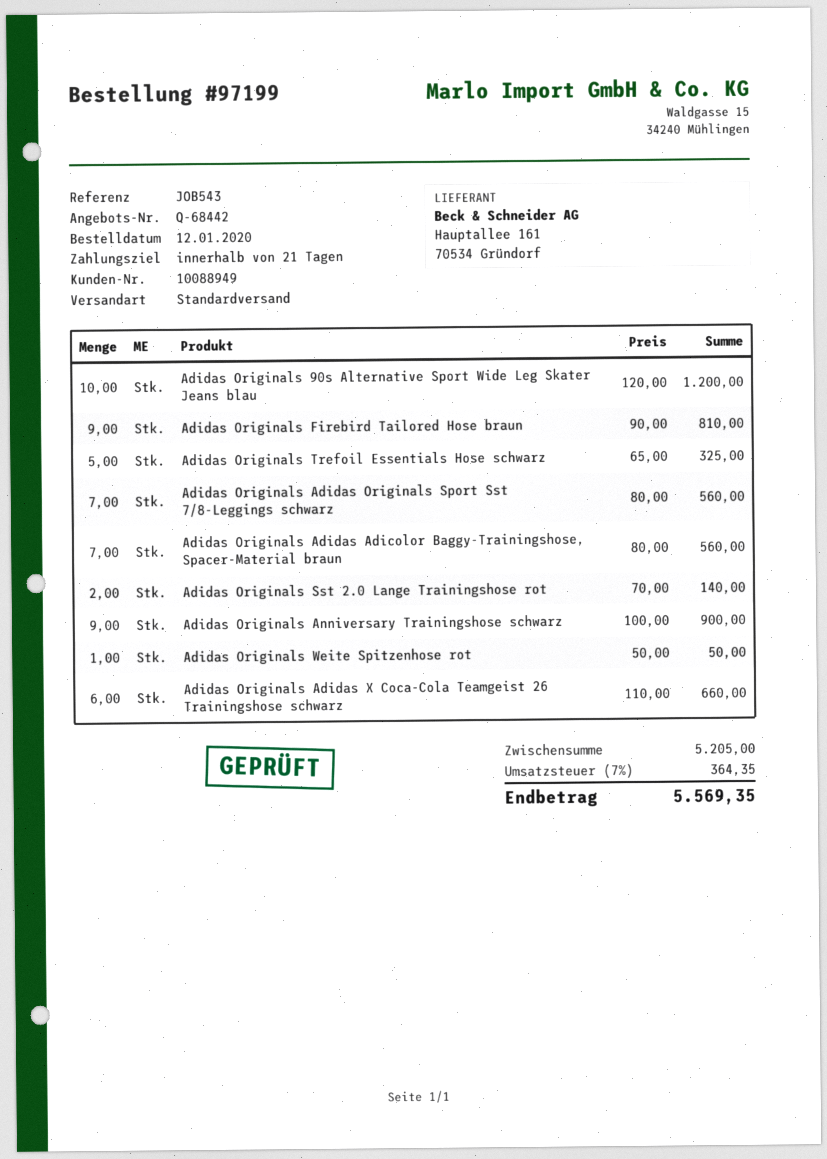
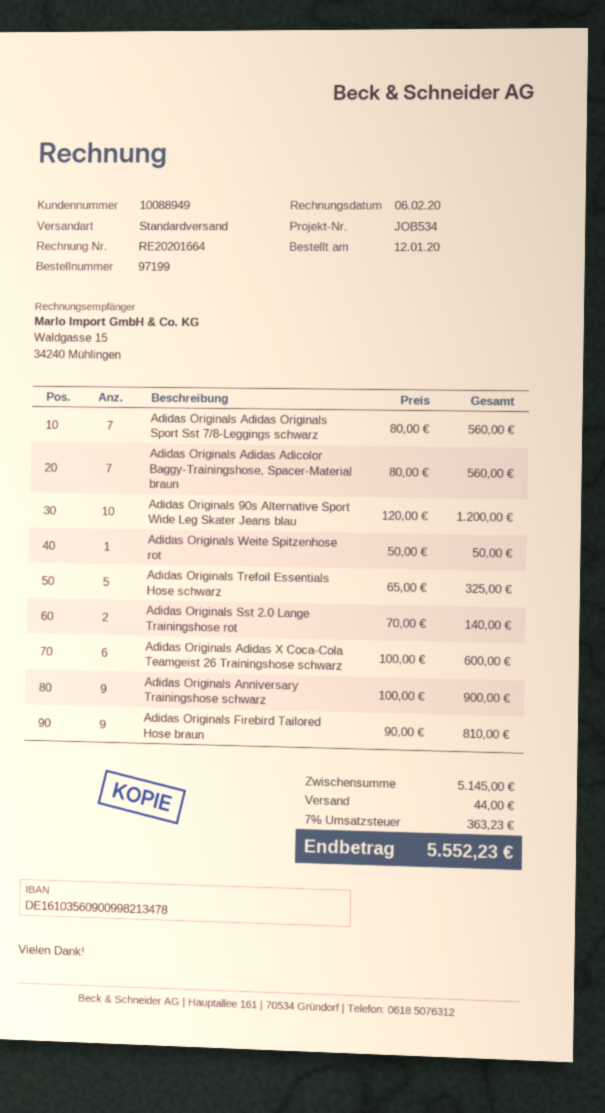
reference: JOB543 -> JOB534
Adidas Originals Adidas X Coca-Cola Teamgeist 26 Trainingshose schwarz: 6 x 110.00 = 660.00 -> 6 x 100.00 = 600.00
subtotal: 5205.00 -> 5145.00
shipping: none -> 44.00
tax: 7% = 364.35 -> 7% = 363.23
total: 5569.35 -> 5552.23

